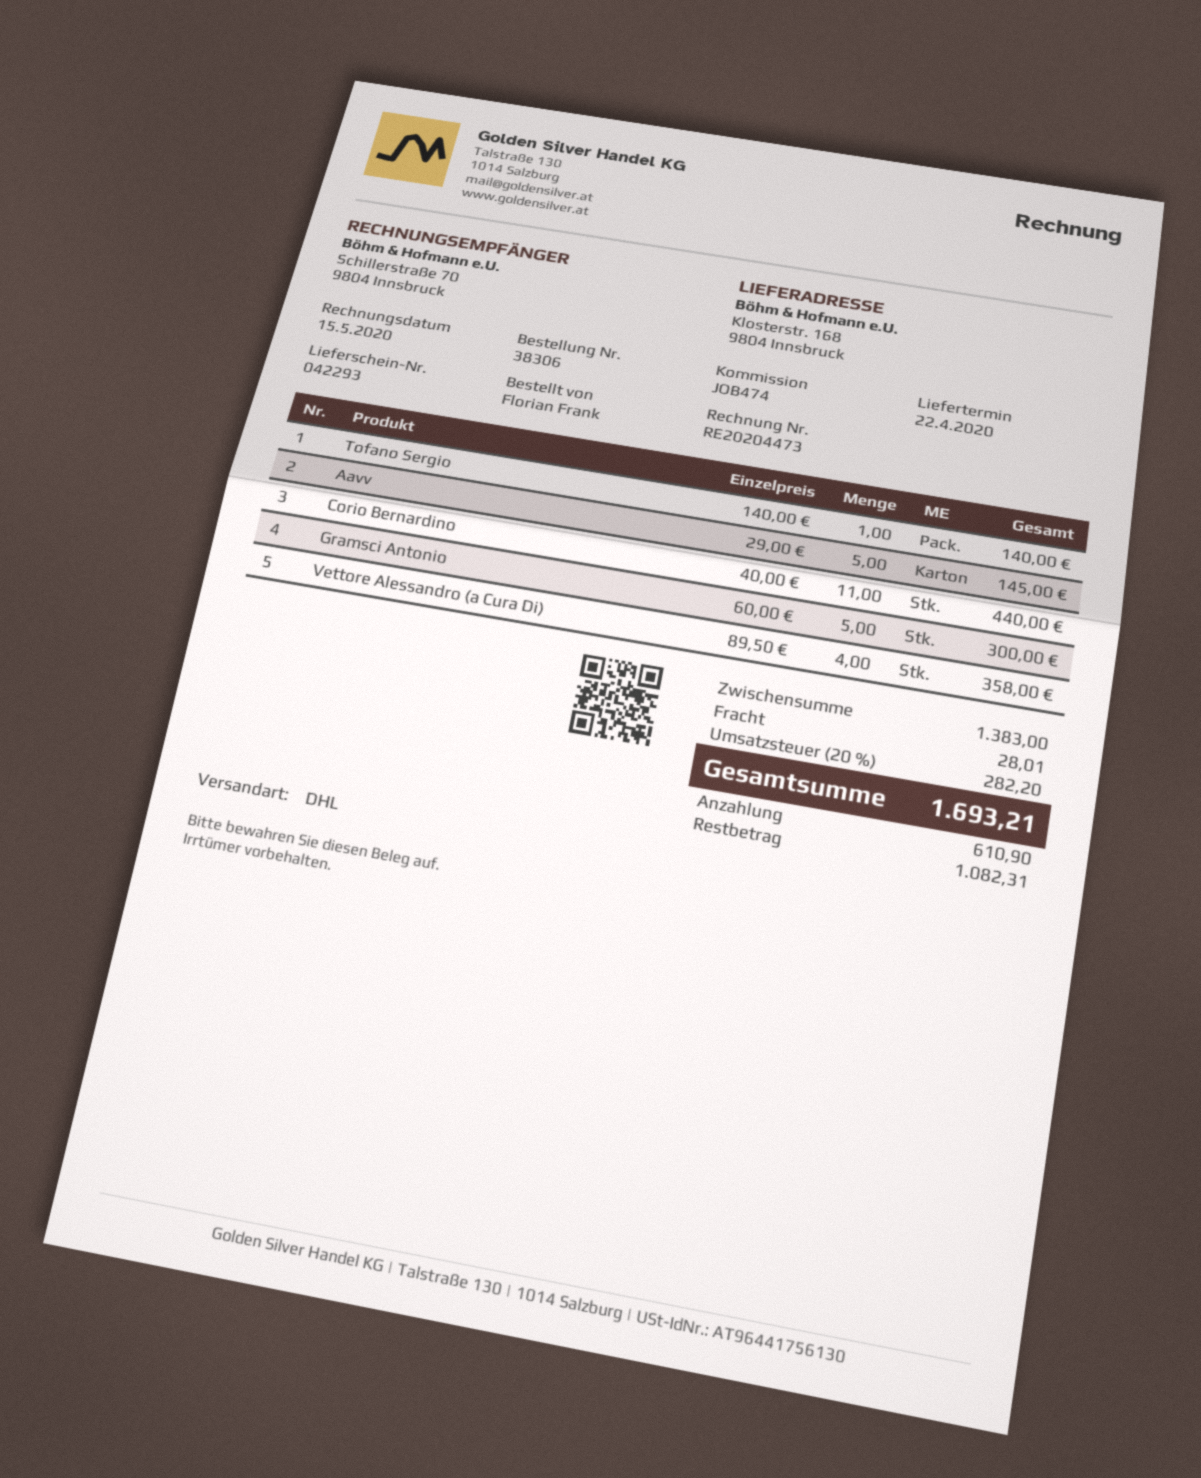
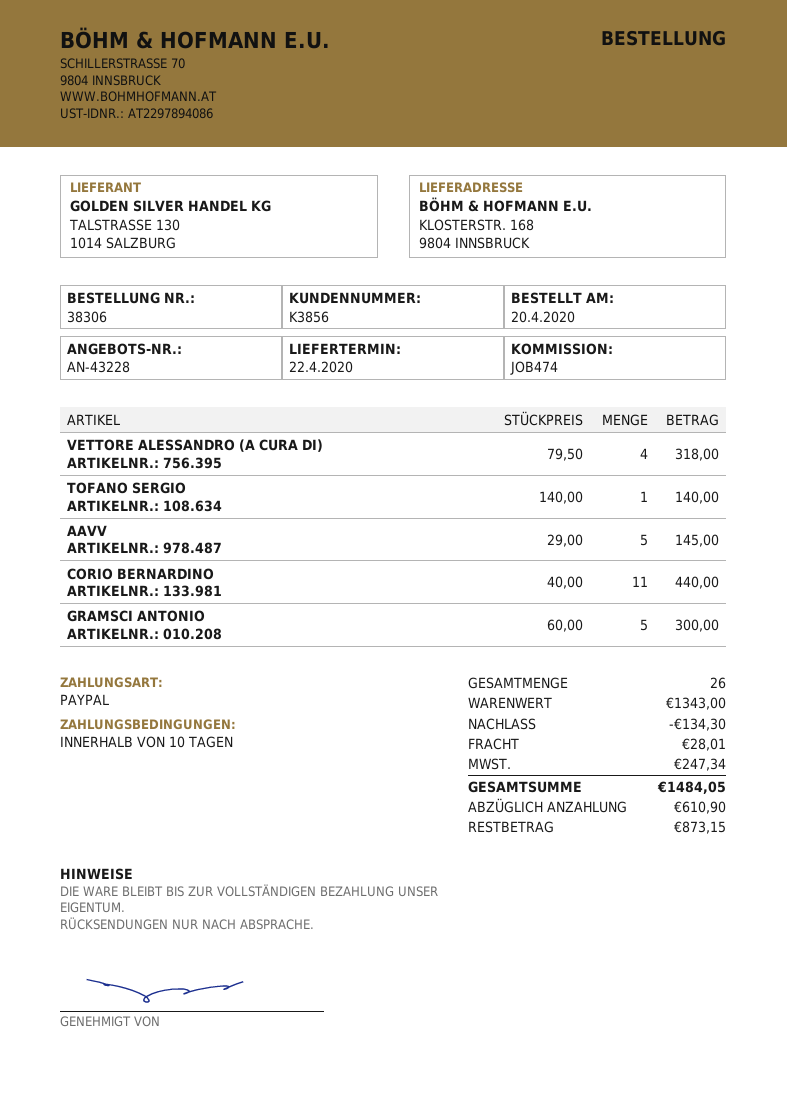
Vettore Alessandro (a Cura Di): 4 x 89.50 = 358.00 -> 4 x 79.50 = 318.00
subtotal: 1383.00 -> 1343.00
discount: none -> 134.30
tax: 282.20 -> 247.34
total: 1693.21 -> 1484.05
balance: 1082.31 -> 873.15

